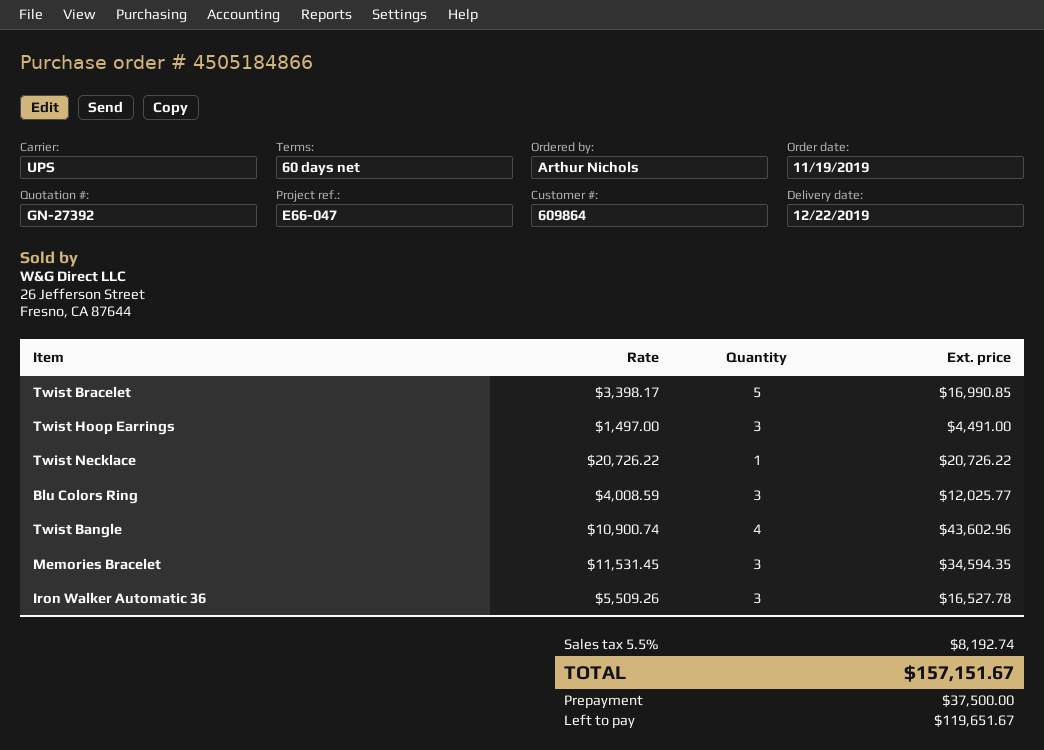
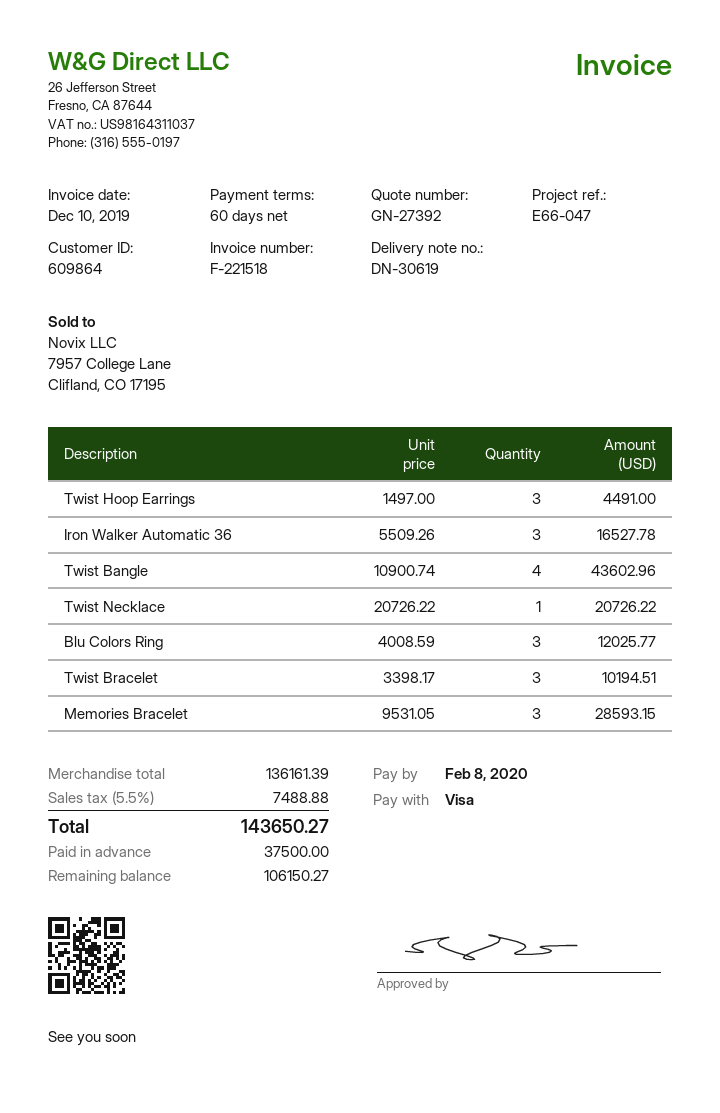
Twist Bracelet: 5 x 3398.17 = 16990.85 -> 3 x 3398.17 = 10194.51
Memories Bracelet: 3 x 11531.45 = 34594.35 -> 3 x 9531.05 = 28593.15
tax: 5.5% = 8192.74 -> 5.5% = 7488.88
total: 157151.67 -> 143650.27
balance: 119651.67 -> 106150.27

